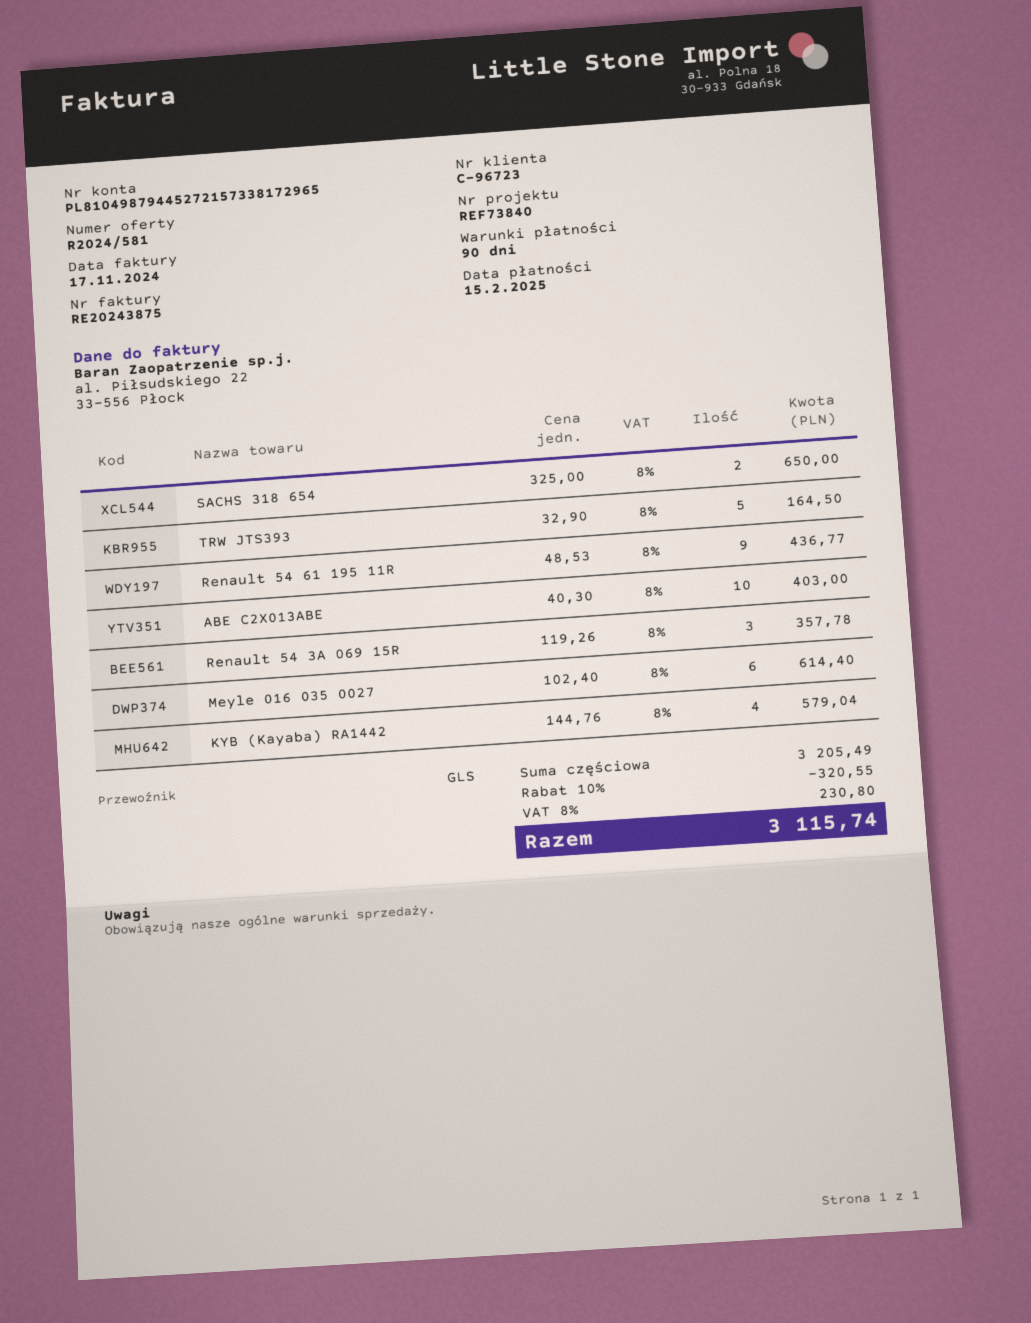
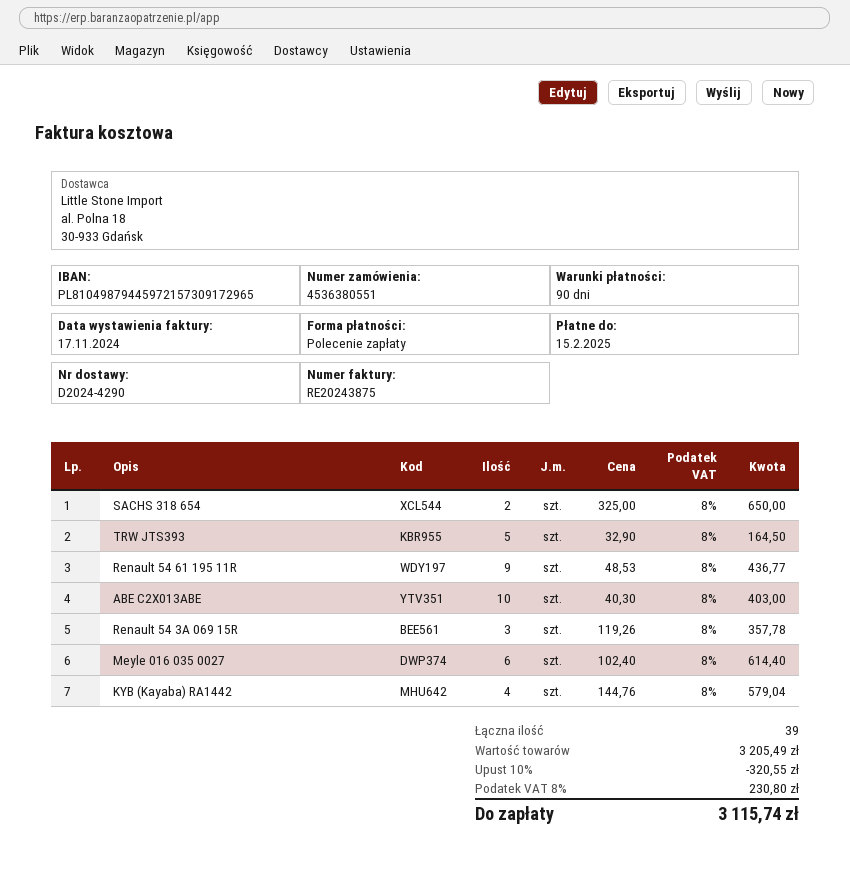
bank account: PL81049879445272157338172965 -> PL81049879445972157309172965

